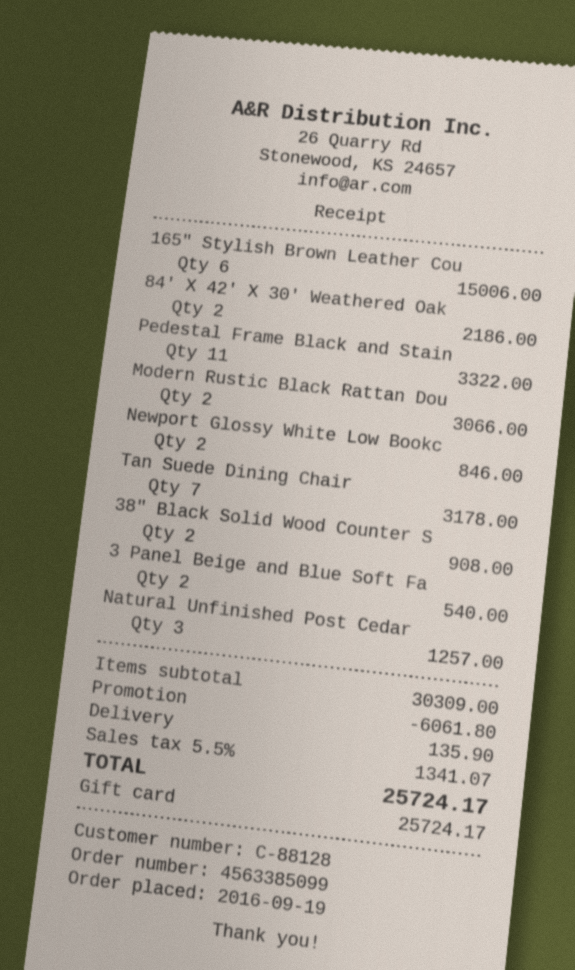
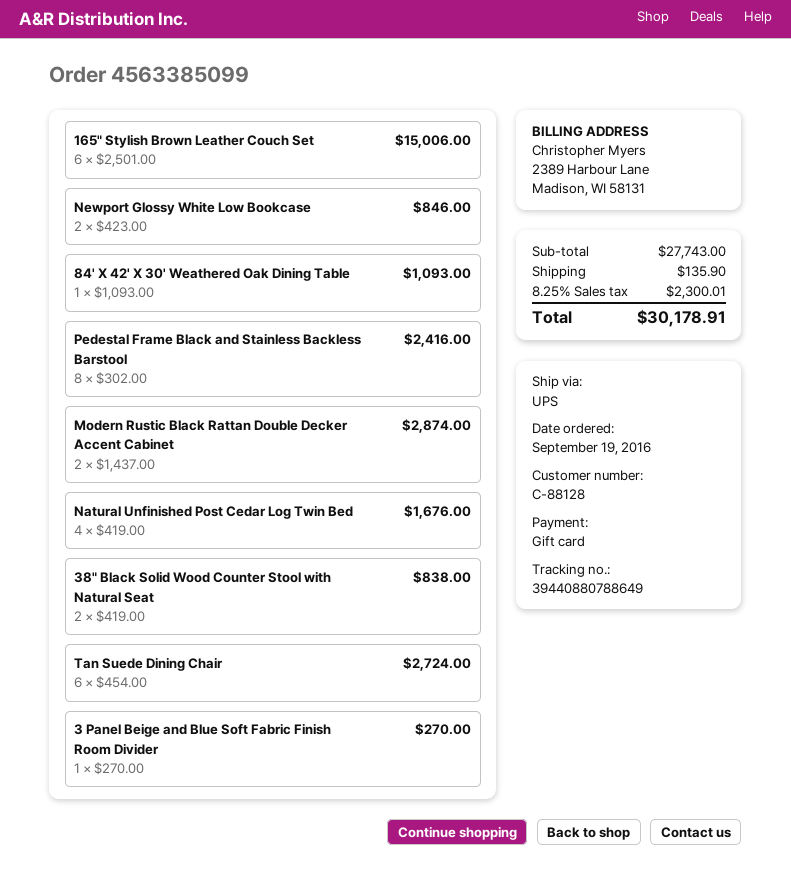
84' X 42' X 30' Weathered Oak: 2 for 2186.00 -> 1 for 1093.00
Pedestal Frame Black and Stain: 11 for 3322.00 -> 8 for 2416.00
Modern Rustic Black Rattan Dou: 2 for 3066.00 -> 2 for 2874.00
Tan Suede Dining Chair: 7 for 3178.00 -> 6 for 2724.00
38" Black Solid Wood Counter S: 2 for 908.00 -> 2 for 838.00
3 Panel Beige and Blue Soft Fa: 2 for 540.00 -> 1 for 270.00
Natural Unfinished Post Cedar: 3 for 1257.00 -> 4 for 1676.00
subtotal: 30309.00 -> 27743.00
discount: 6061.80 -> none
tax: 5.5% = 1341.07 -> 8.25% = 2300.01
total: 25724.17 -> 30178.91

